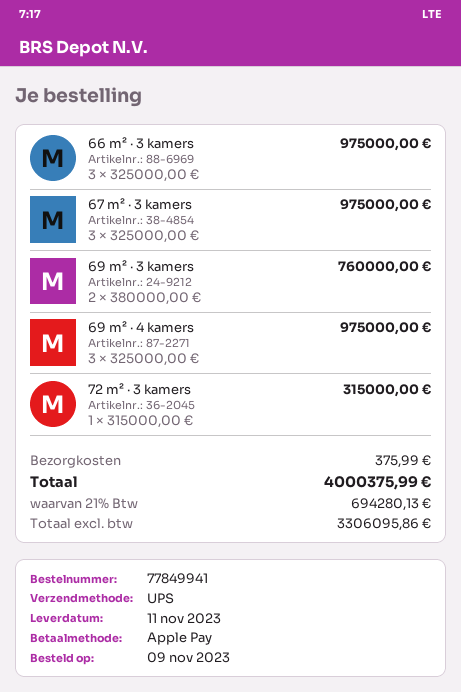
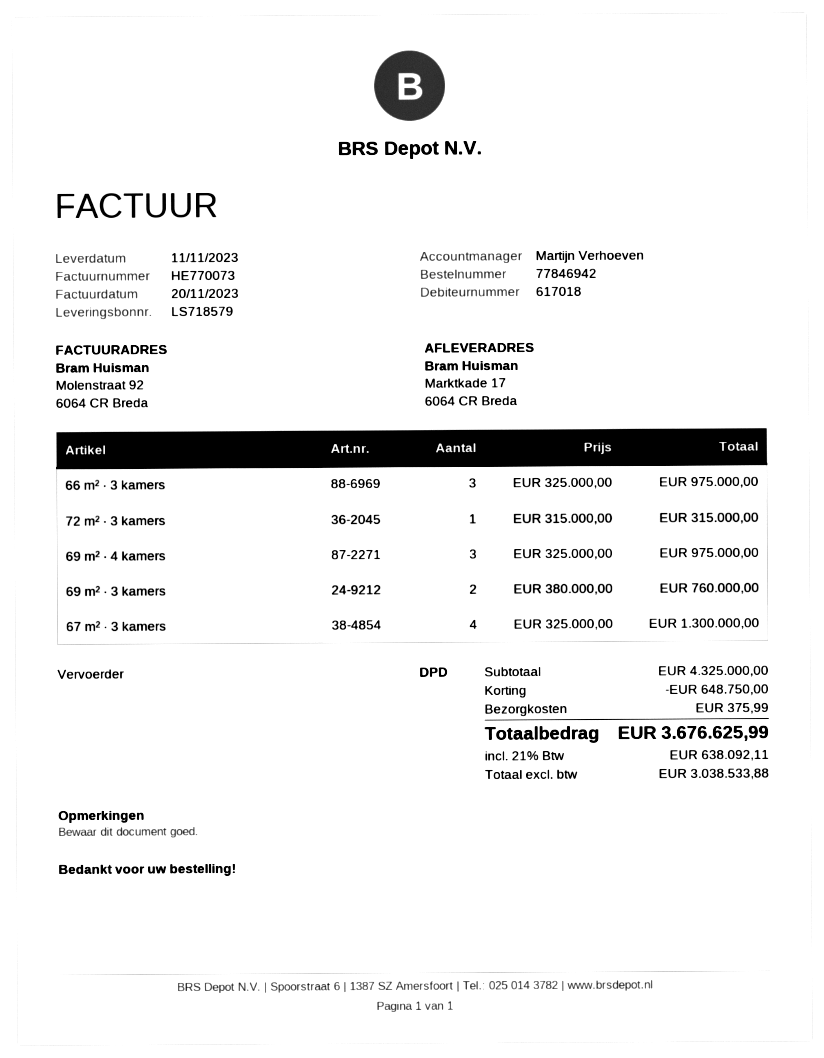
order number: 77849941 -> 77846942
shipping method: UPS -> DPD
67 m² · 3 kamers: 3 x 325000.00 = 975000.00 -> 4 x 325000.00 = 1300000.00
discount: none -> 648750.00
net: 3306095.86 -> 3038533.88
tax: 21% = 694280.13 -> 21% = 638092.11
total: 4000375.99 -> 3676625.99

